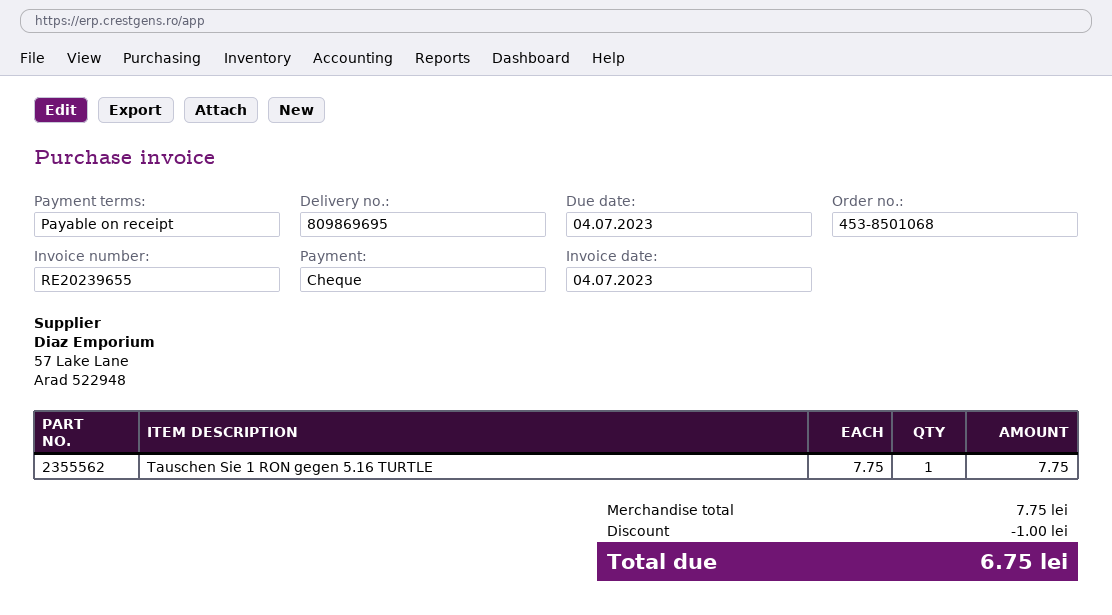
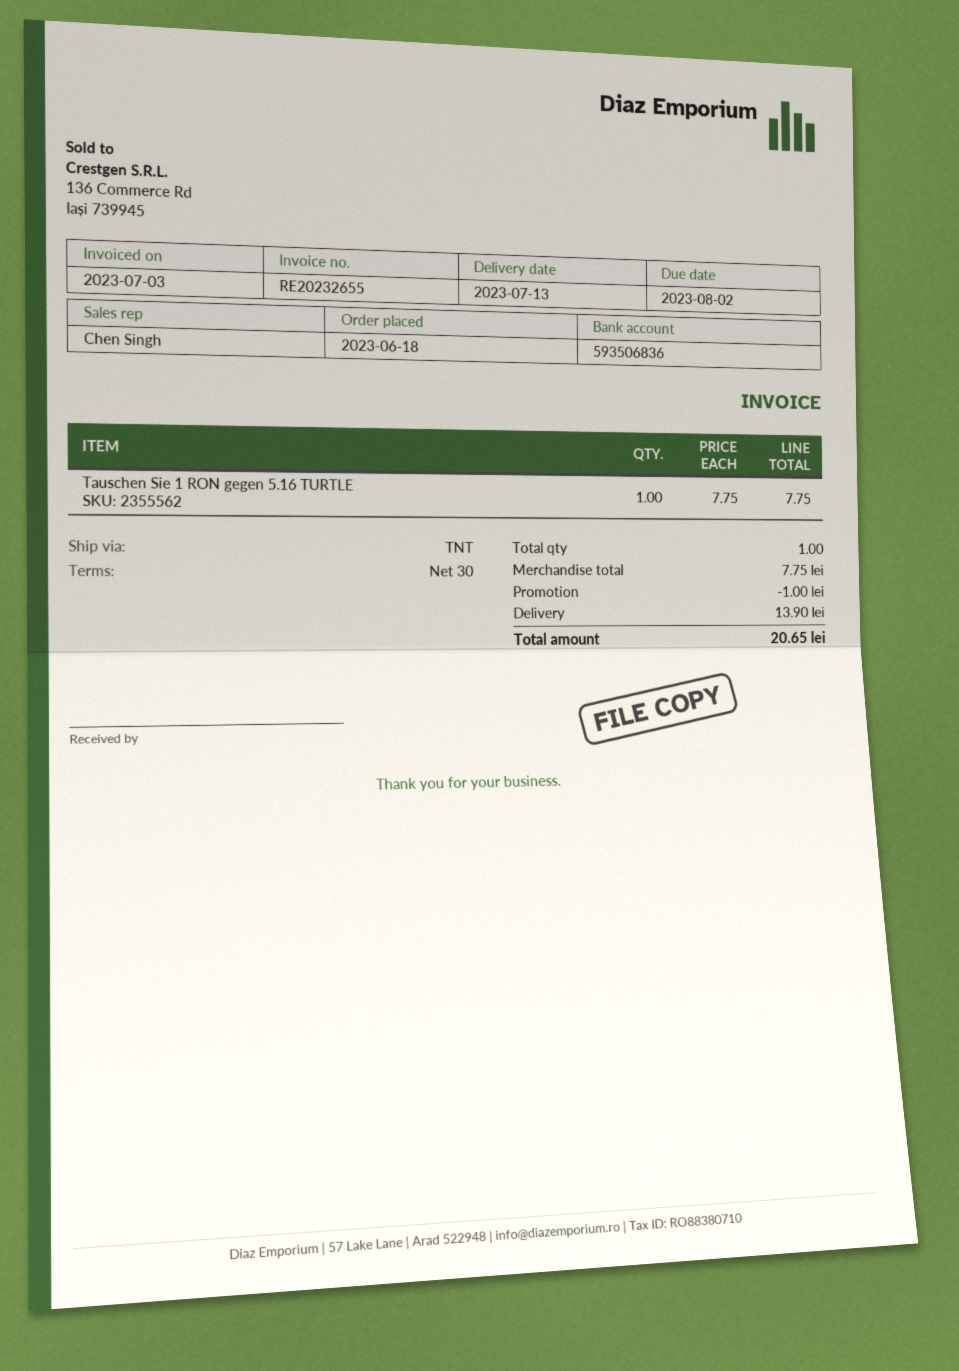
invoice number: RE20239655 -> RE20232655
invoice date: 2023-07-04 -> 2023-07-03
payment terms: on receipt -> 30 days
due date: 2023-07-04 -> 2023-08-02
shipping: none -> 13.90
total: 6.75 -> 20.65

